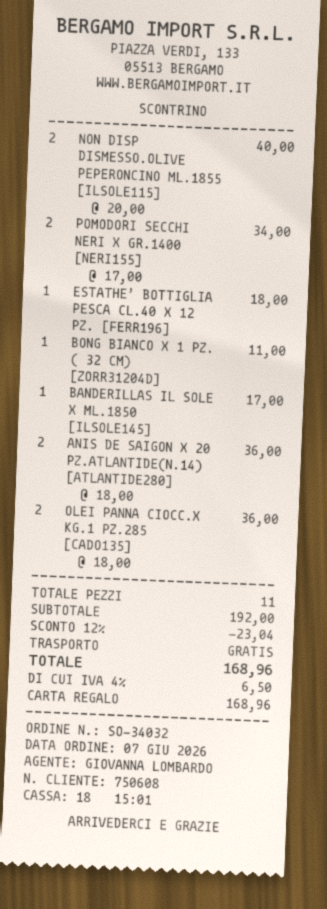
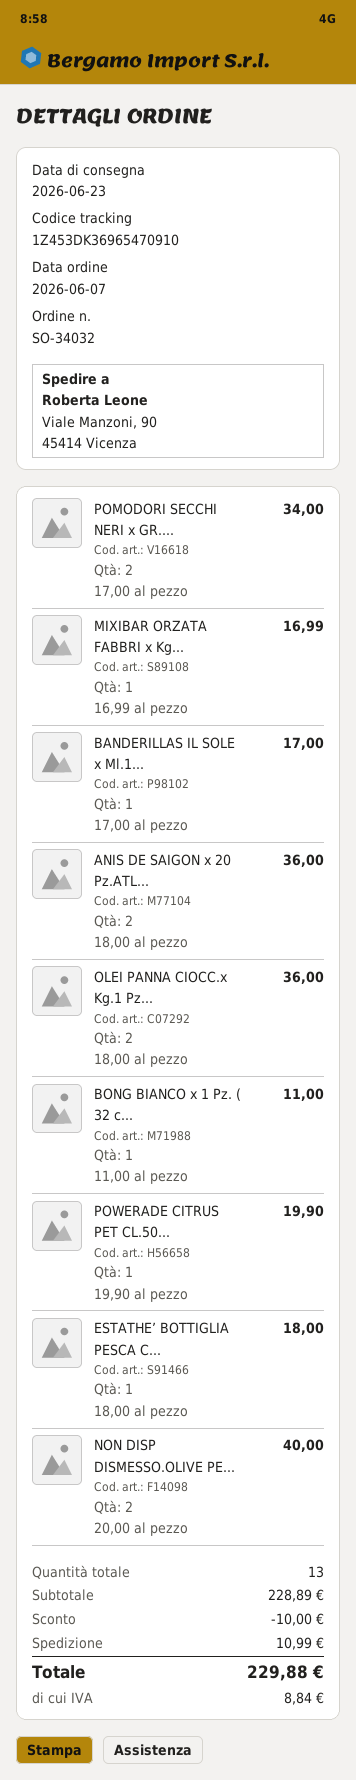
MIXIBAR ORZATA FABBRI x Kg...: none -> 1 x 16.99 = 16.99
POWERADE CITRUS PET CL.50...: none -> 1 x 19.90 = 19.90
total quantity: 11 -> 13
subtotal: 192.00 -> 228.89
discount: 23.04 -> 10.00
shipping: 0.00 -> 10.99
tax: 6.50 -> 8.84
total: 168.96 -> 229.88

